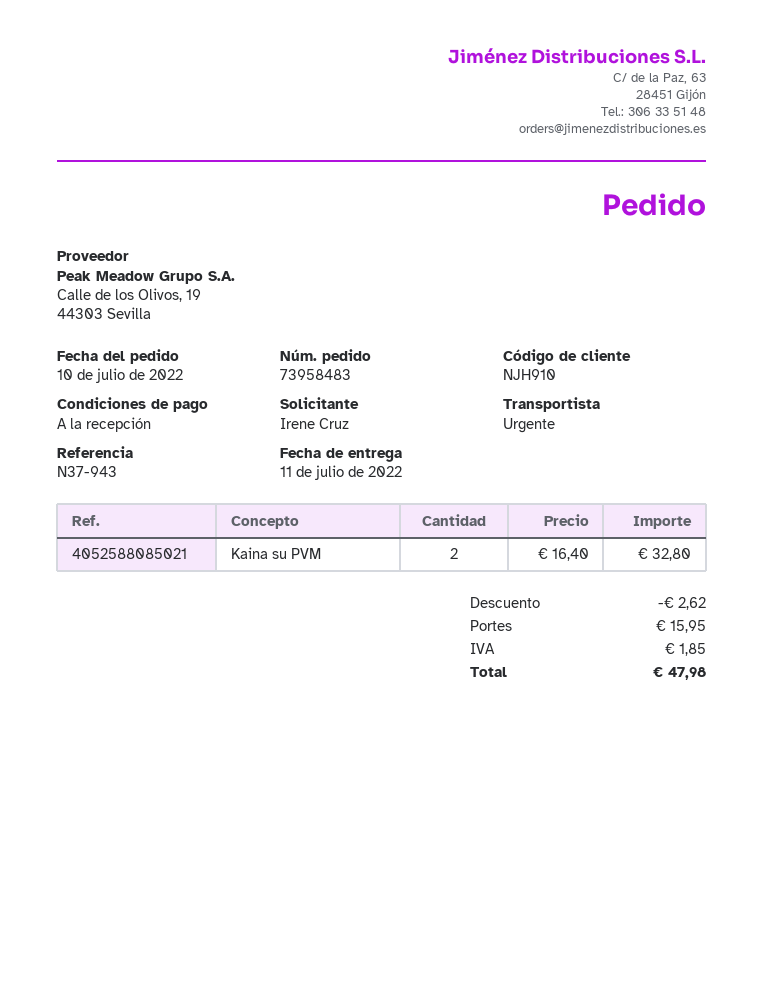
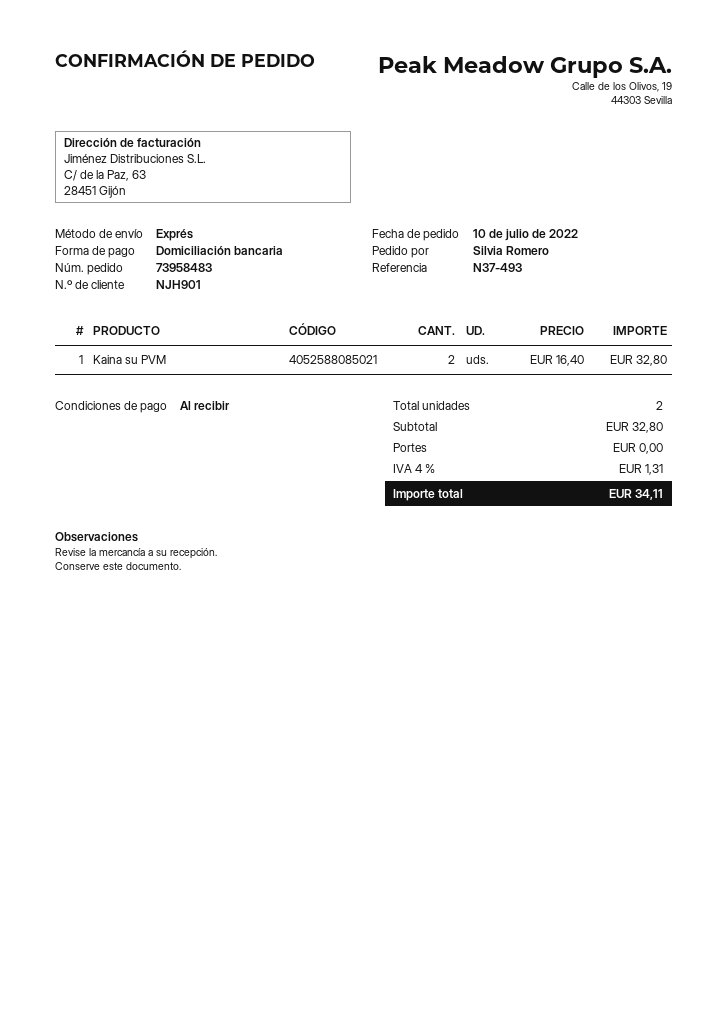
customer number: NJH910 -> NJH901
reference: N37-943 -> N37-493
ordered by: Irene Cruz -> Silvia Romero
discount: 2.62 -> none
shipping: 15.95 -> 0.00
tax: 1.85 -> 1.31
total: 47.98 -> 34.11

